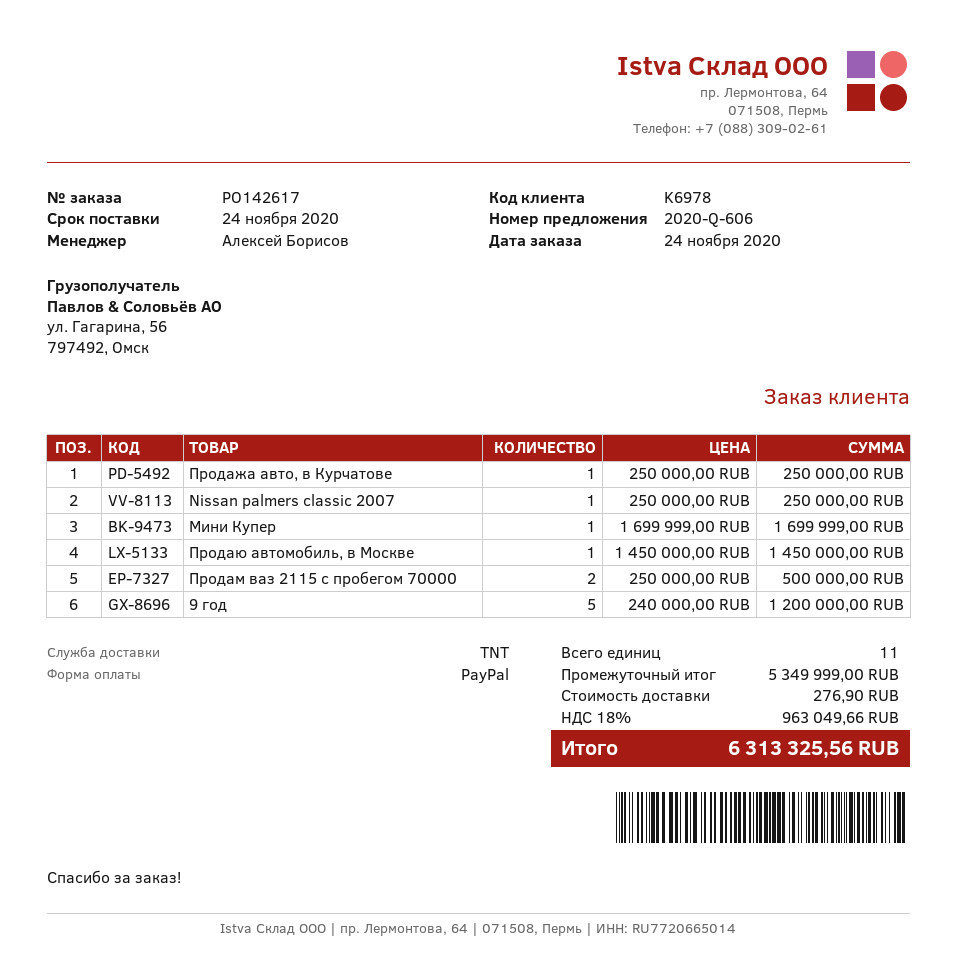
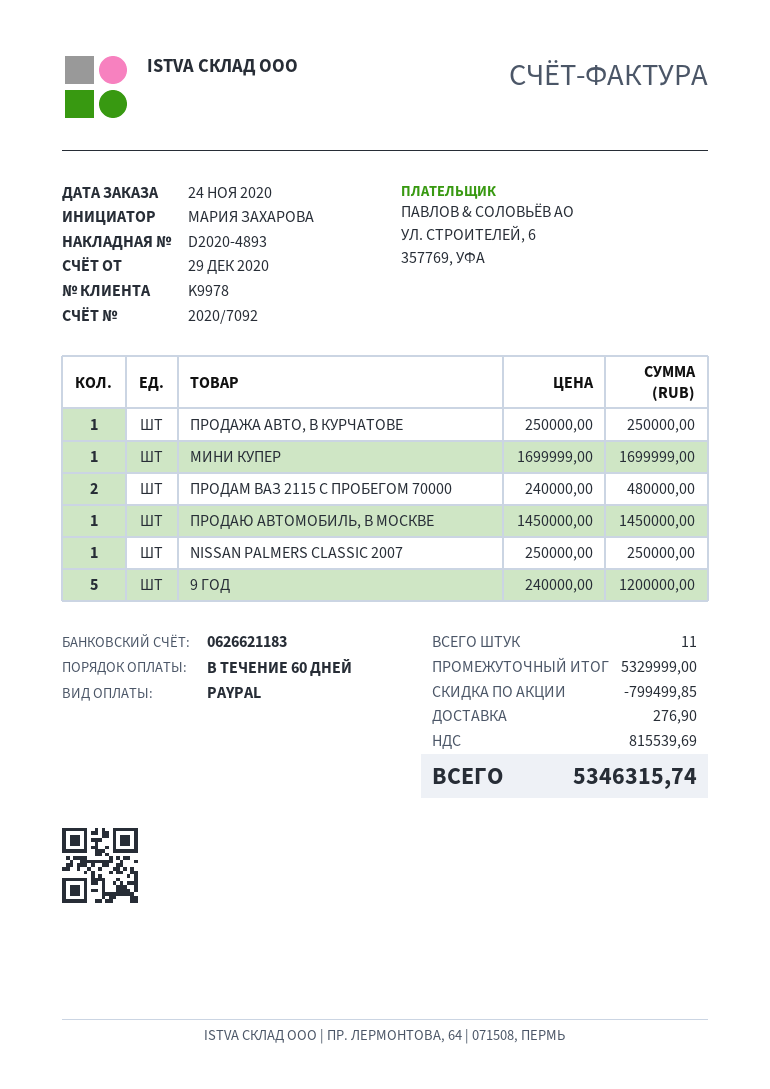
customer number: K6978 -> K9978
Продам ваз 2115 с пробегом 70000: 2 x 250000.00 = 500000.00 -> 2 x 240000.00 = 480000.00
subtotal: 5349999.00 -> 5329999.00
discount: none -> 799499.85
tax: 963049.66 -> 815539.69
total: 6313325.56 -> 5346315.74

